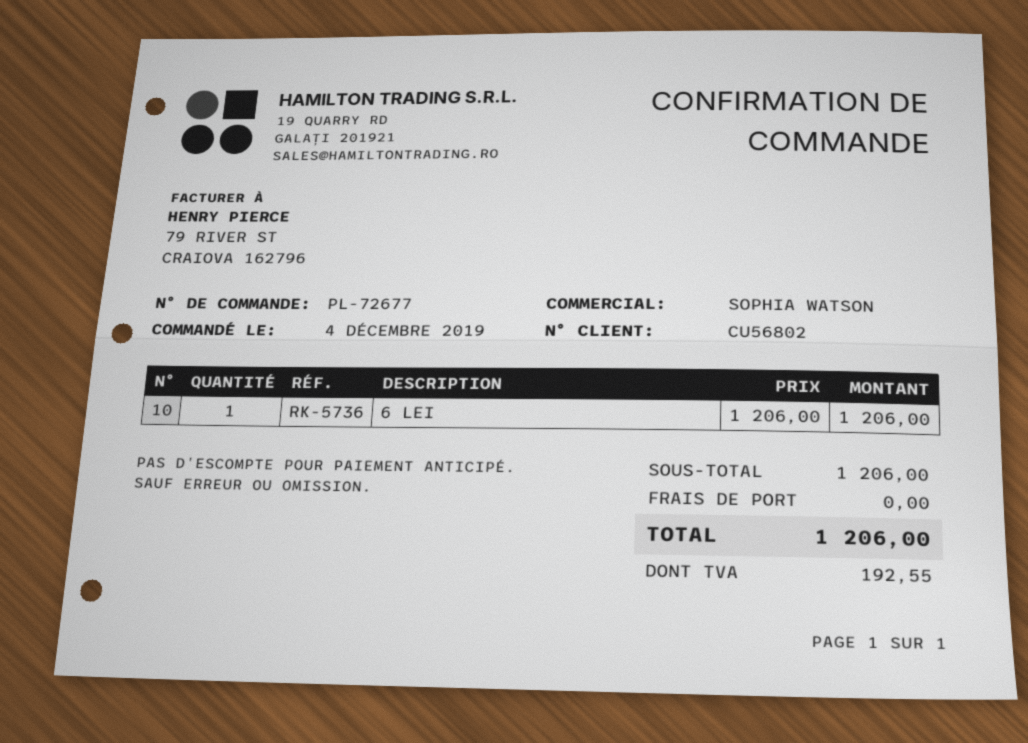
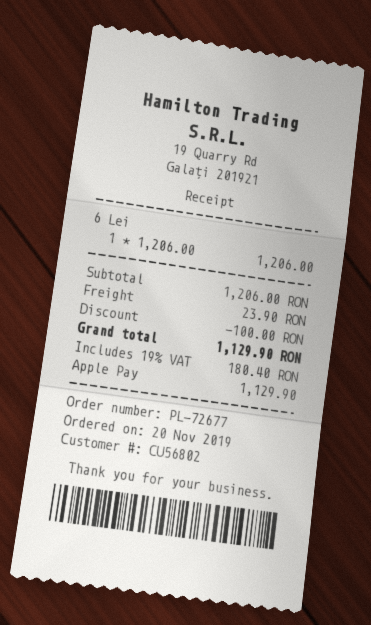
order date: 2019-12-04 -> 2019-11-20
discount: none -> 100.00
shipping: 0.00 -> 23.90
tax: 192.55 -> 180.40
total: 1206.00 -> 1129.90

